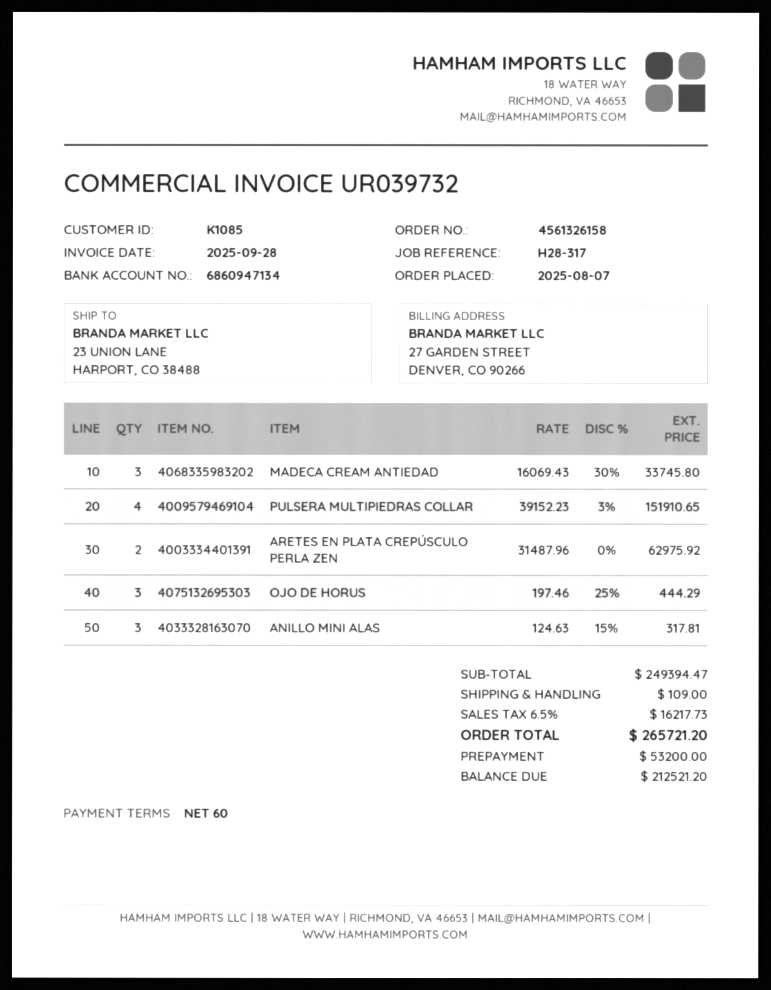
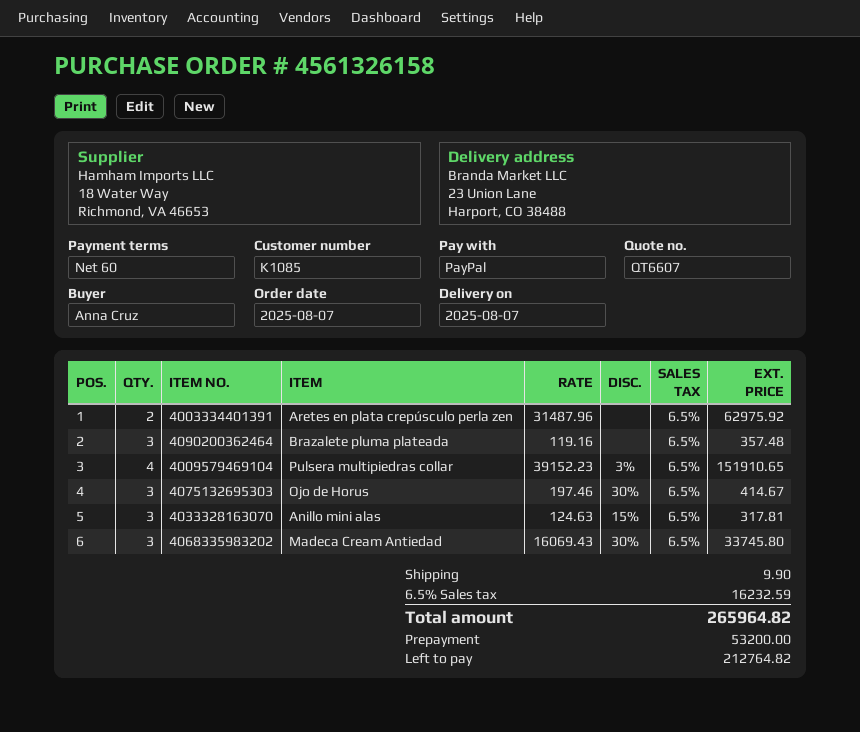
OJO DE HORUS: 3 x 197.46 - 25% = 444.29 -> 3 x 197.46 - 30% = 414.67
Brazalete pluma plateada: none -> 3 x 119.16 = 357.48
shipping: 109.00 -> 9.90
tax: 6.5% = 16217.73 -> 6.5% = 16232.59
total: 265721.20 -> 265964.82
balance: 212521.20 -> 212764.82

